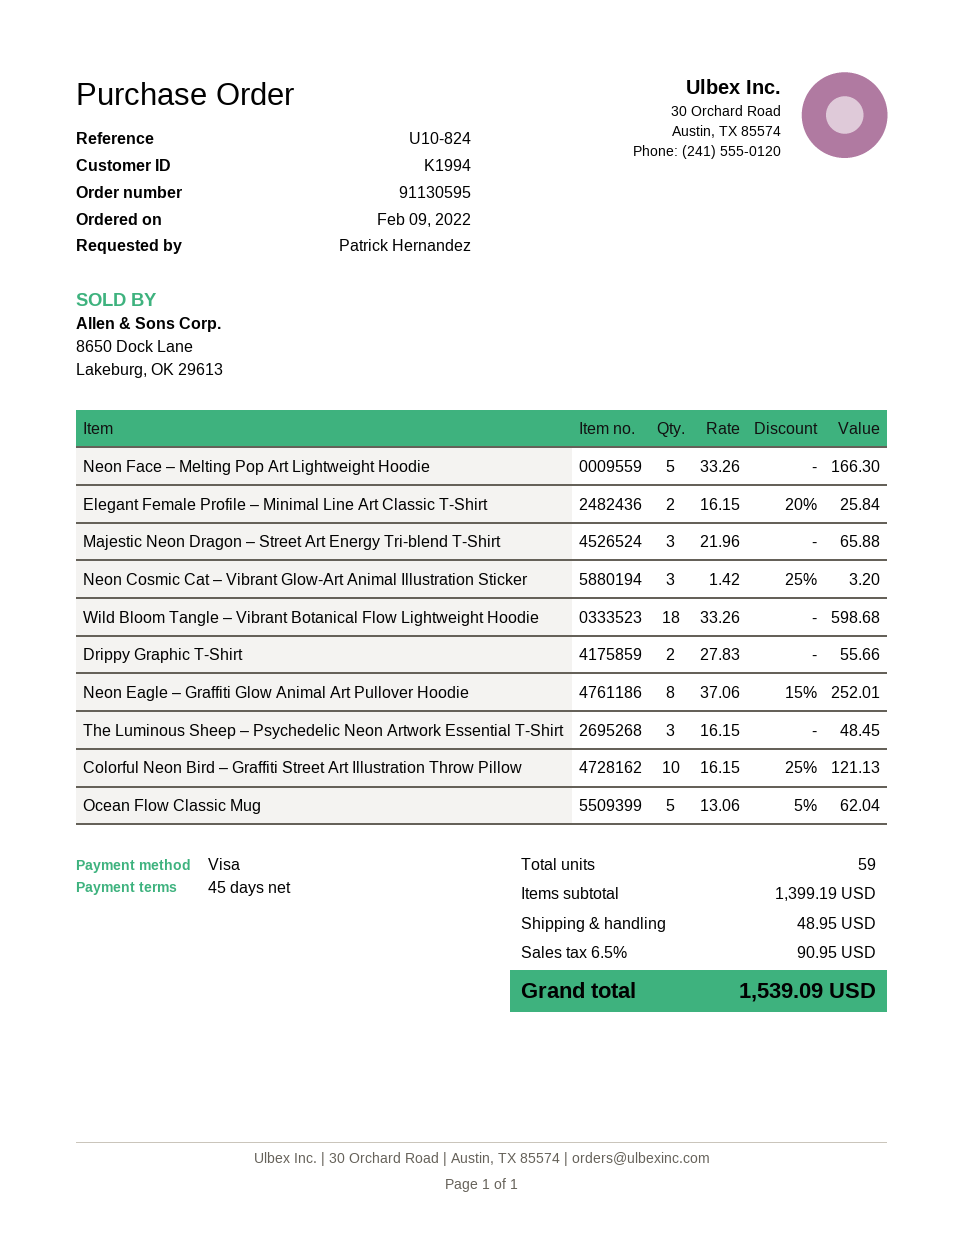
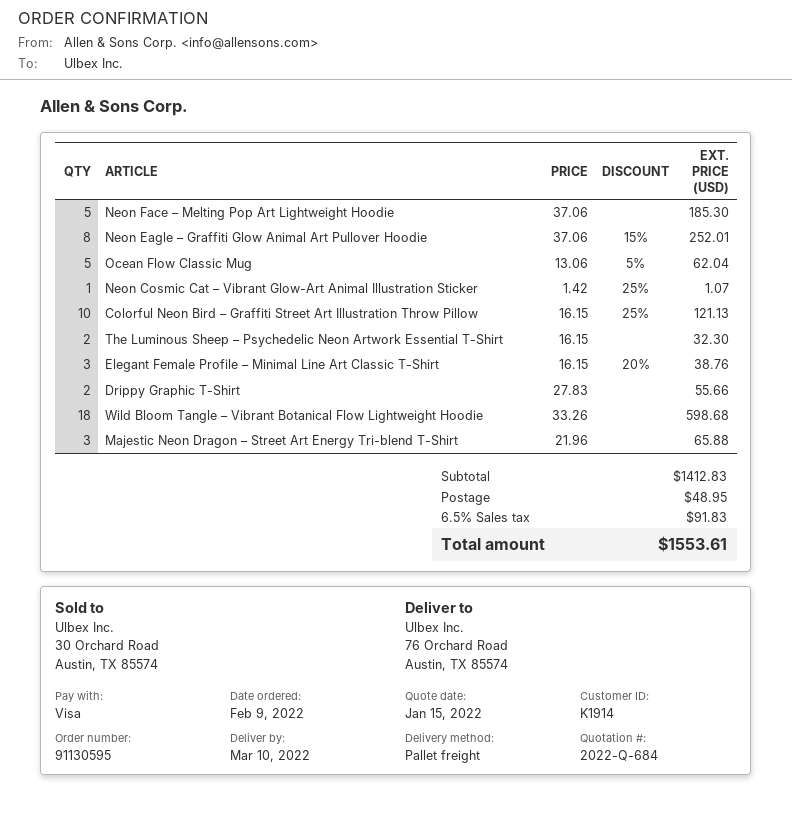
customer number: K1994 -> K1914
Neon Face – Melting Pop Art Lightweight Hoodie: 5 x 33.26 = 166.30 -> 5 x 37.06 = 185.30
Elegant Female Profile – Minimal Line Art Classic T-Shirt: 2 x 16.15 - 20% = 25.84 -> 3 x 16.15 - 20% = 38.76
Neon Cosmic Cat – Vibrant Glow-Art Animal Illustration Sticker: 3 x 1.42 - 25% = 3.20 -> 1 x 1.42 - 25% = 1.07
The Luminous Sheep – Psychedelic Neon Artwork Essential T-Shirt: 3 x 16.15 = 48.45 -> 2 x 16.15 = 32.30
subtotal: 1399.19 -> 1412.83
tax: 6.5% = 90.95 -> 6.5% = 91.83
total: 1539.09 -> 1553.61

